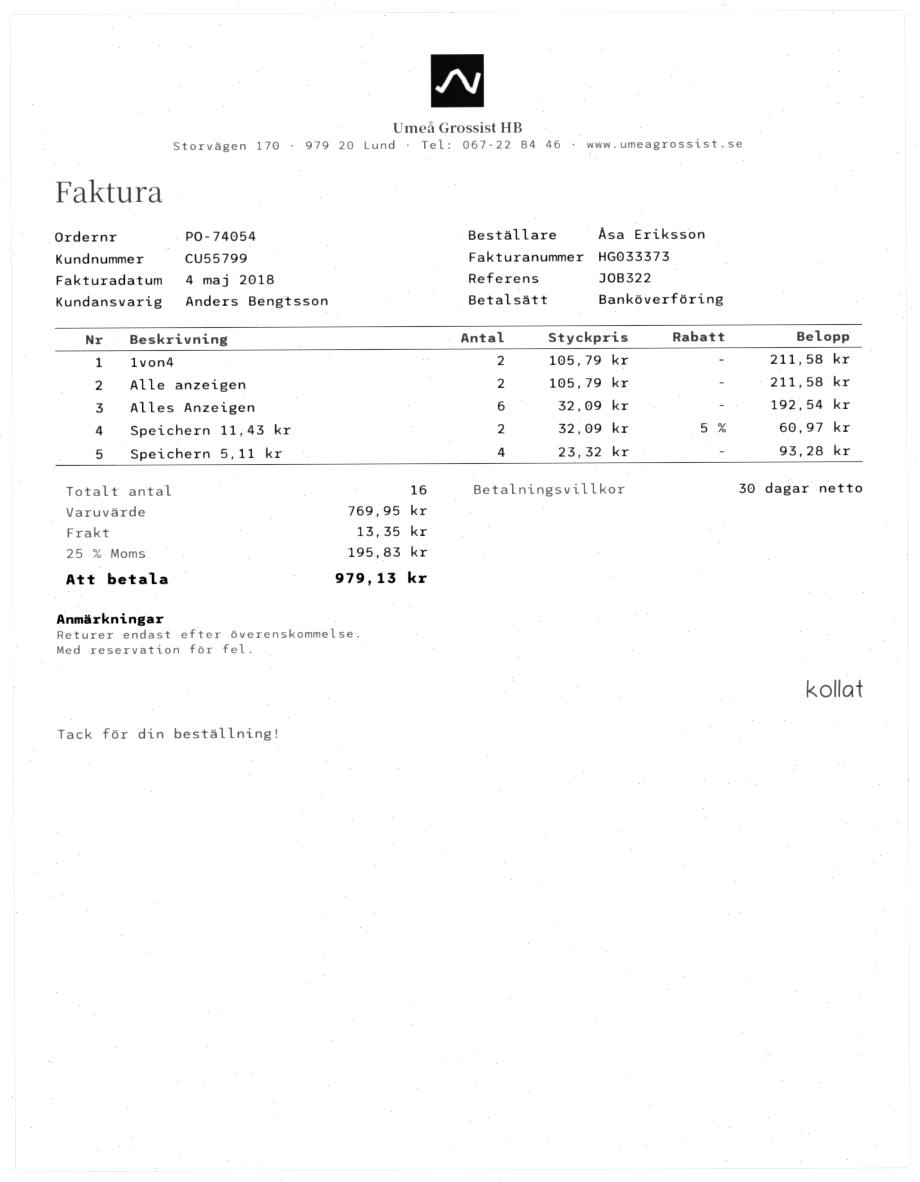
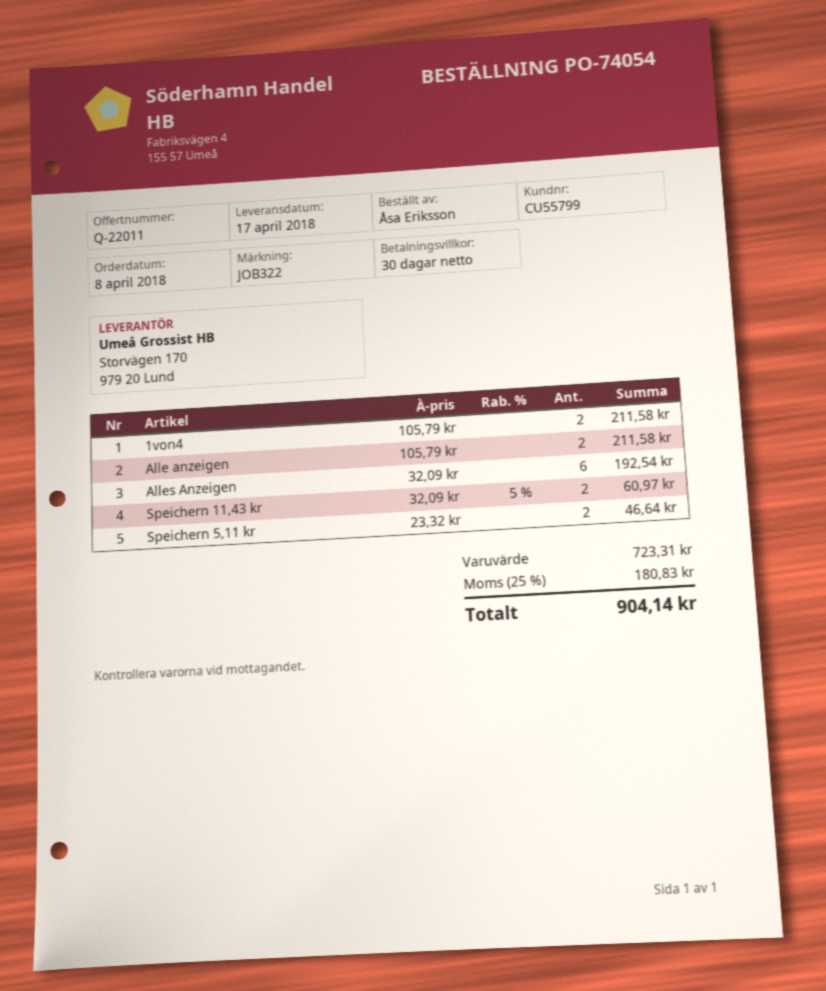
Speichern 5,11 kr: 4 x 23.32 = 93.28 -> 2 x 23.32 = 46.64
subtotal: 769.95 -> 723.31
shipping: 13.35 -> none
tax: 25% = 195.83 -> 25% = 180.83
total: 979.13 -> 904.14

